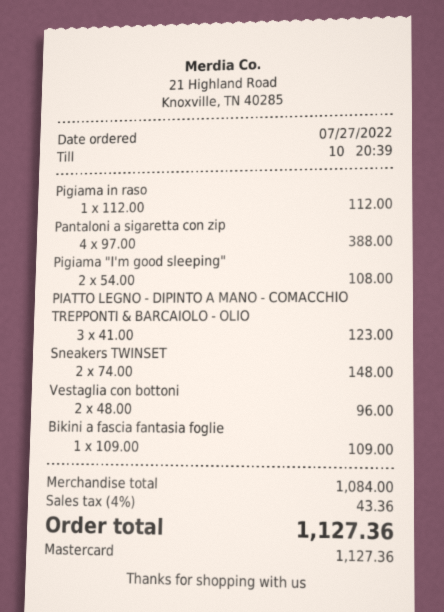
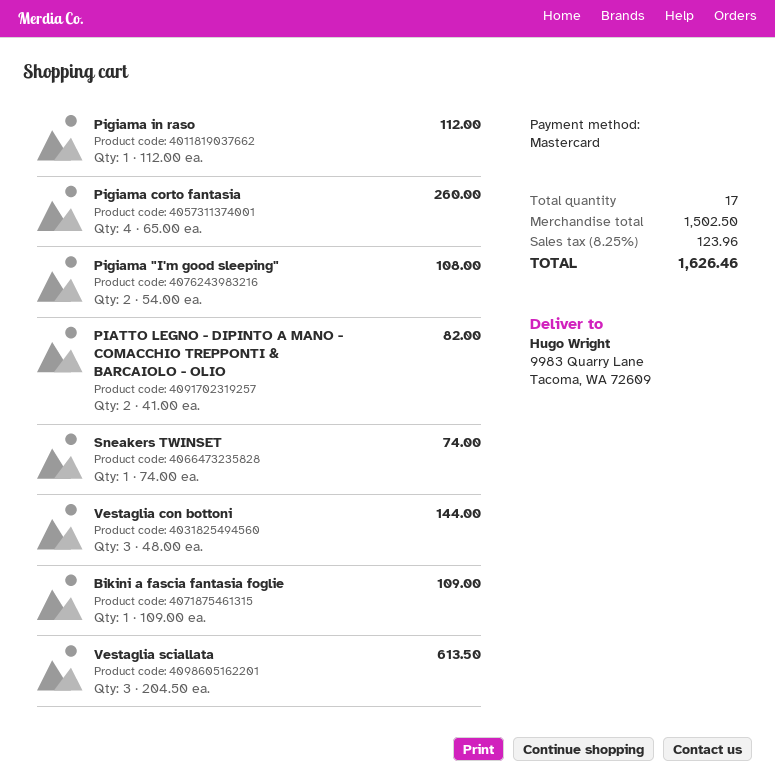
Pantaloni a sigaretta con zip: 4 x 97.00 = 388.00 -> none
PIATTO LEGNO - DIPINTO A MANO - COMACCHIO TREPPONTI & BARCAIOLO - OLIO: 3 x 41.00 = 123.00 -> 2 x 41.00 = 82.00
Sneakers TWINSET: 2 x 74.00 = 148.00 -> 1 x 74.00 = 74.00
Vestaglia con bottoni: 2 x 48.00 = 96.00 -> 3 x 48.00 = 144.00
Pigiama corto fantasia: none -> 4 x 65.00 = 260.00
Vestaglia sciallata: none -> 3 x 204.50 = 613.50
subtotal: 1084.00 -> 1502.50
tax: 4% = 43.36 -> 8.25% = 123.96
total: 1127.36 -> 1626.46

